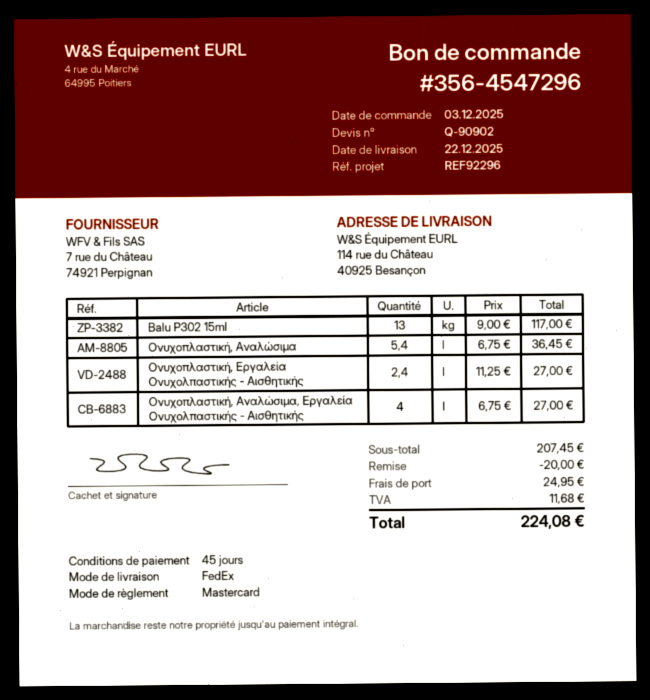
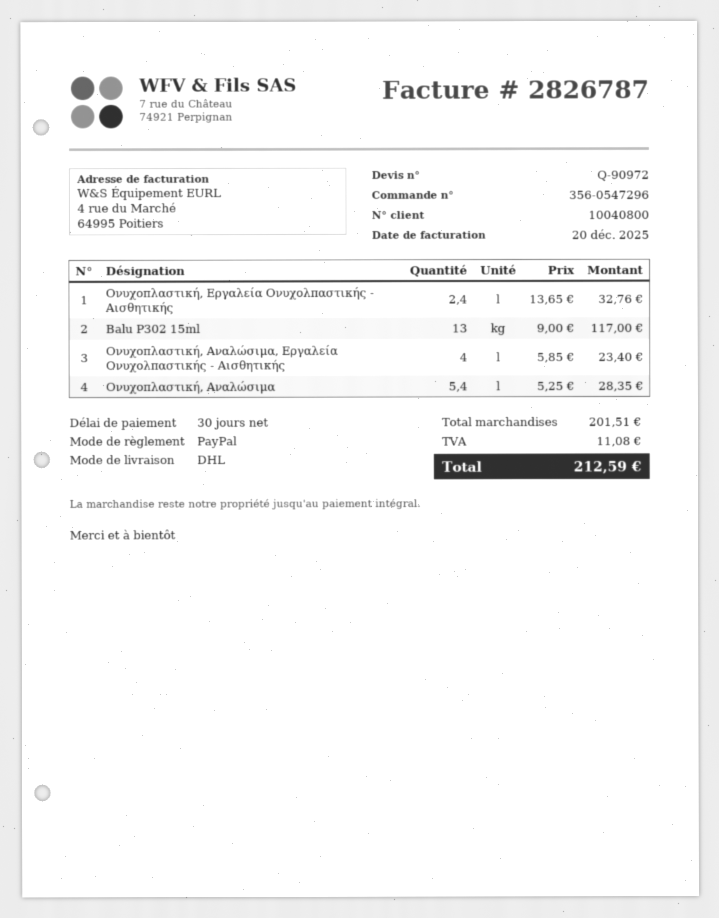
quote number: Q-90902 -> Q-90972
order number: 356-4547296 -> 356-0547296
payment terms: 45 days -> 30 days
payment method: Mastercard -> PayPal
shipping method: FedEx -> DHL
Ονυχοπλαστική, Αναλώσιμα: 5.4 x 6.75 = 36.45 -> 5.4 x 5.25 = 28.35
Ονυχοπλαστική, Εργαλεία Ονυχολπαστικής - Αισθητικής: 2.4 x 11.25 = 27.00 -> 2.4 x 13.65 = 32.76
Ονυχοπλαστική, Αναλώσιμα, Εργαλεία Ονυχολπαστικής - Αισθητικής: 4 x 6.75 = 27.00 -> 4 x 5.85 = 23.40
subtotal: 207.45 -> 201.51
discount: 20.00 -> none
shipping: 24.95 -> none
tax: 11.68 -> 11.08
total: 224.08 -> 212.59

